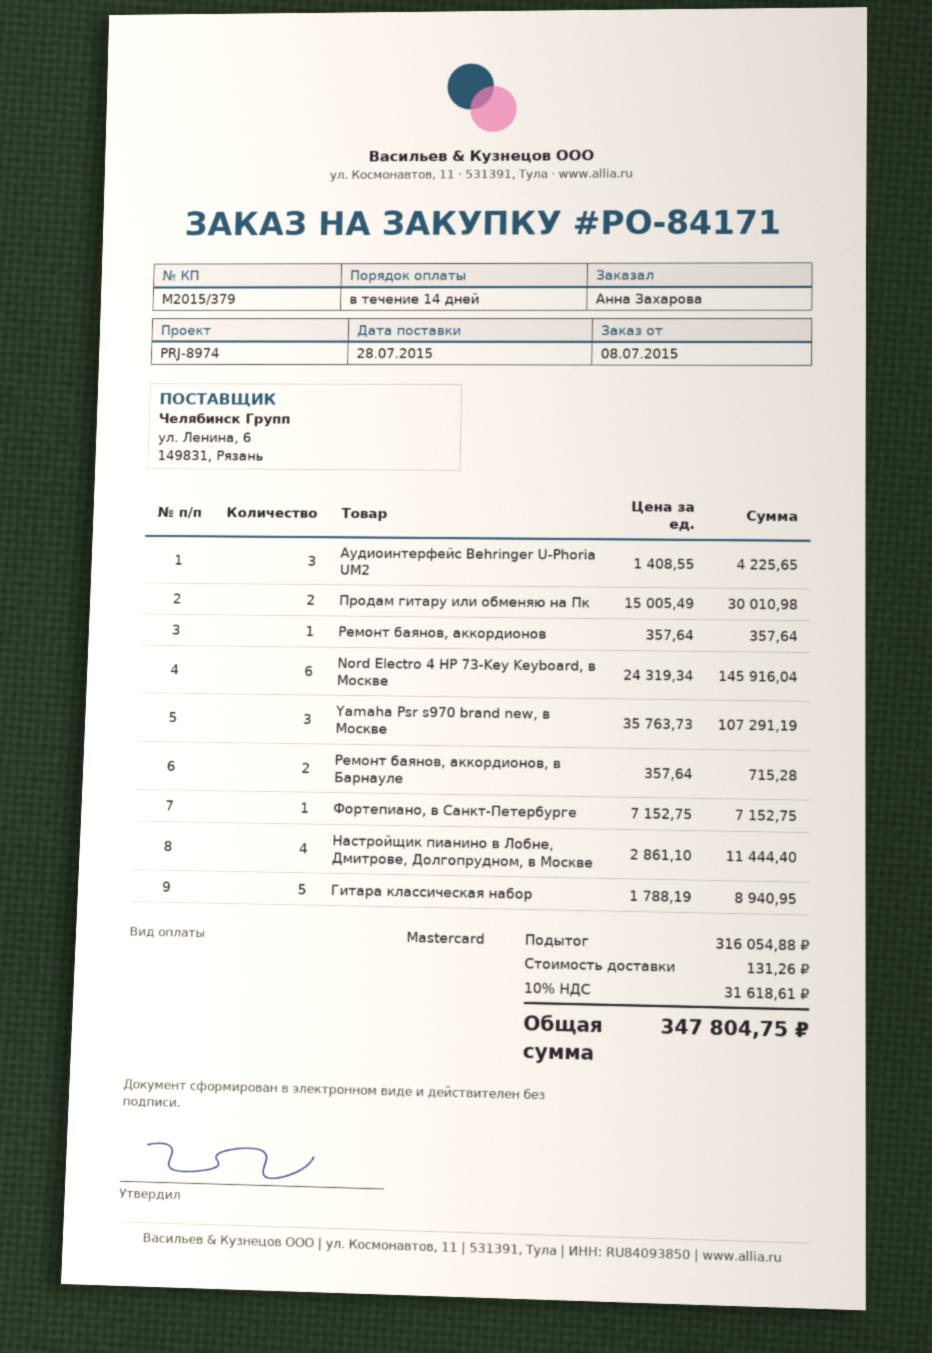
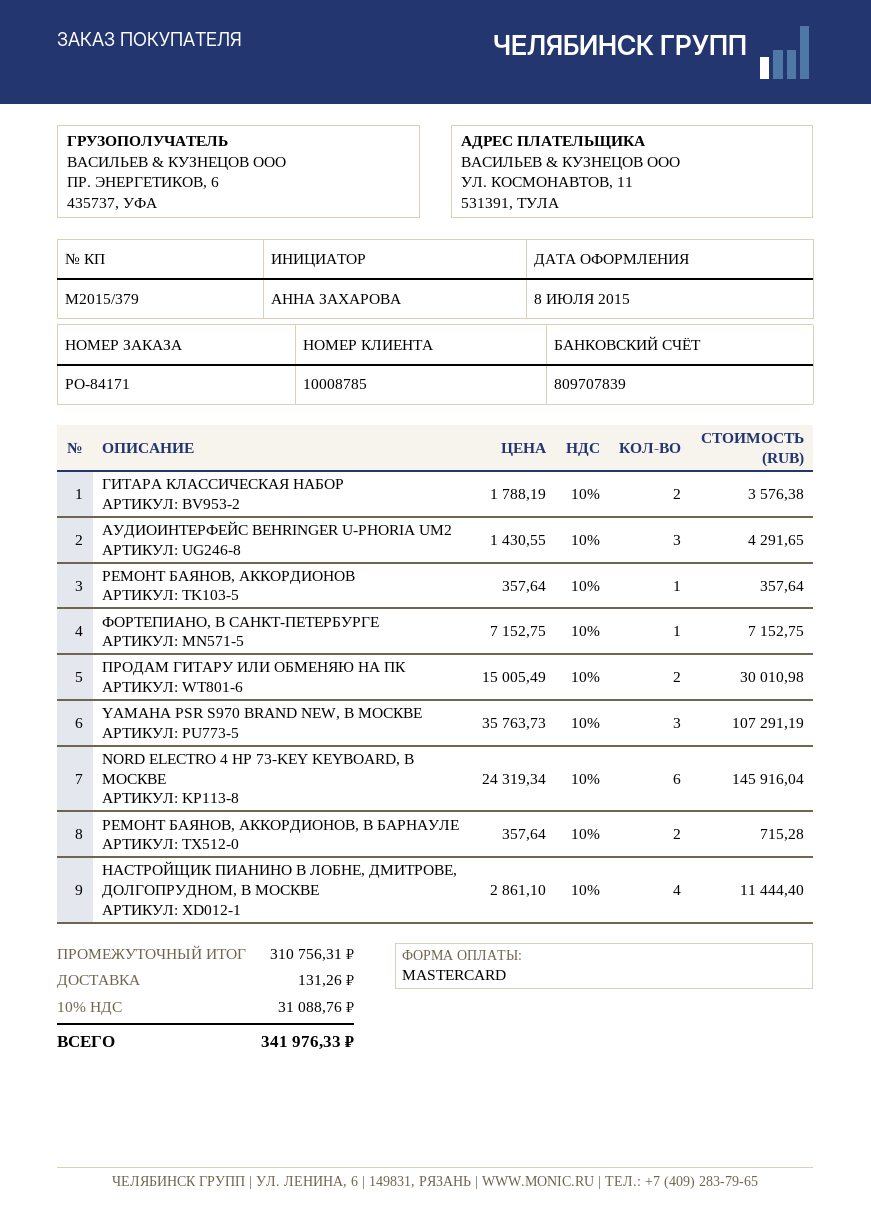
Аудиоинтерфейс Behringer U-Phoria UM2: 3 x 1408.55 = 4225.65 -> 3 x 1430.55 = 4291.65
Гитара классическая набор: 5 x 1788.19 = 8940.95 -> 2 x 1788.19 = 3576.38
subtotal: 316054.88 -> 310756.31
tax: 10% = 31618.61 -> 10% = 31088.76
total: 347804.75 -> 341976.33

